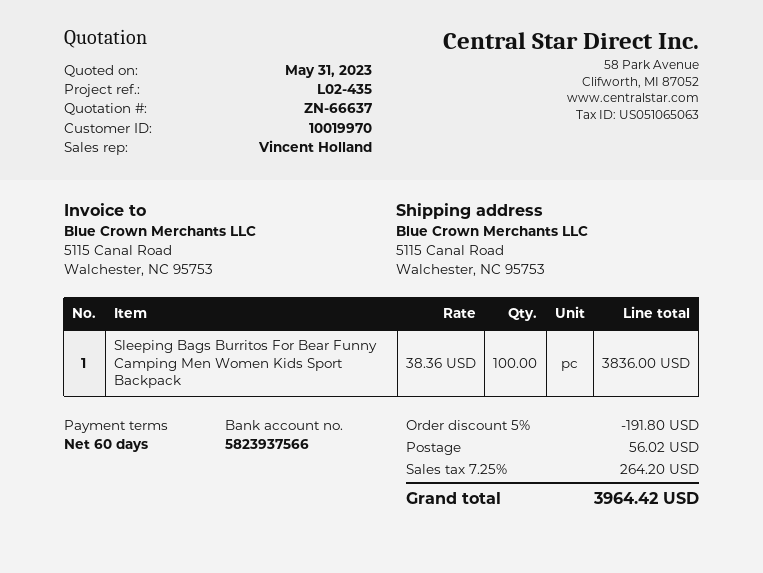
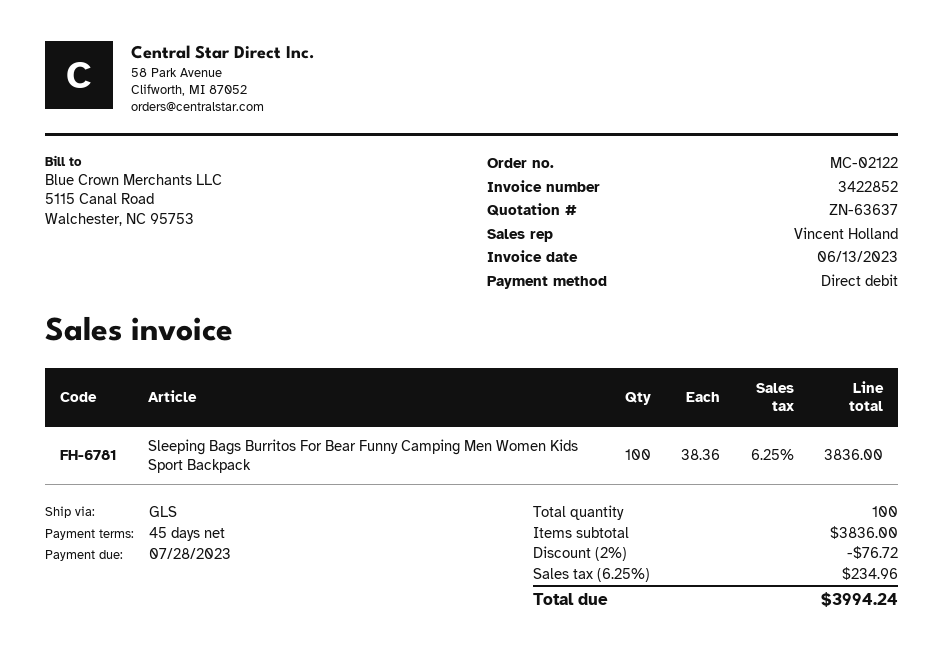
quote number: ZN-66637 -> ZN-63637
payment terms: 60 days -> 45 days
discount: 5% = 191.80 -> 2% = 76.72
shipping: 56.02 -> none
tax: 7.25% = 264.20 -> 6.25% = 234.96
total: 3964.42 -> 3994.24

